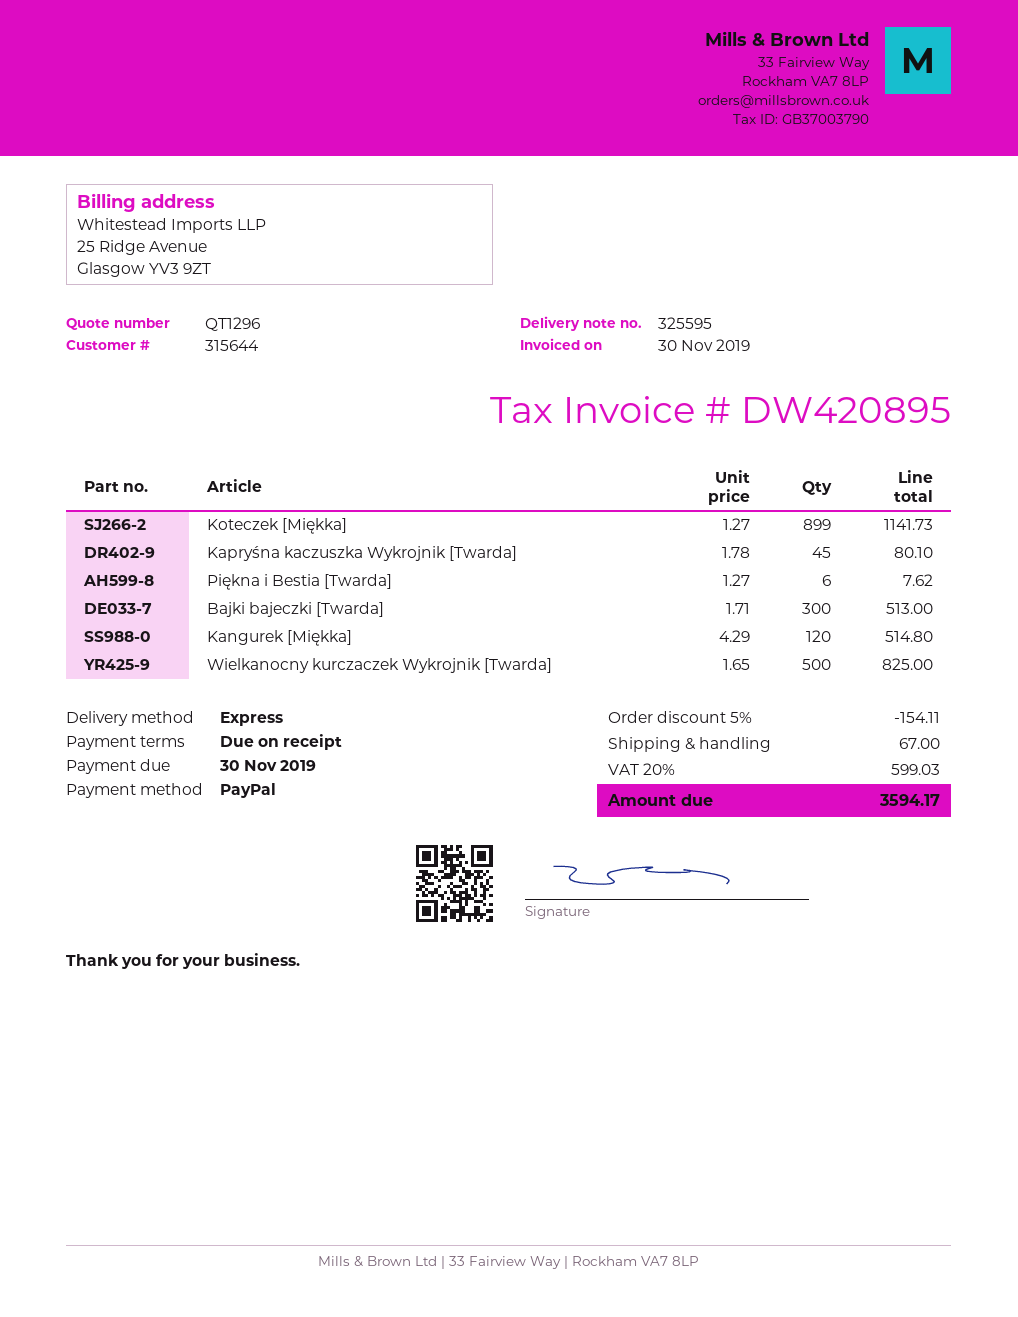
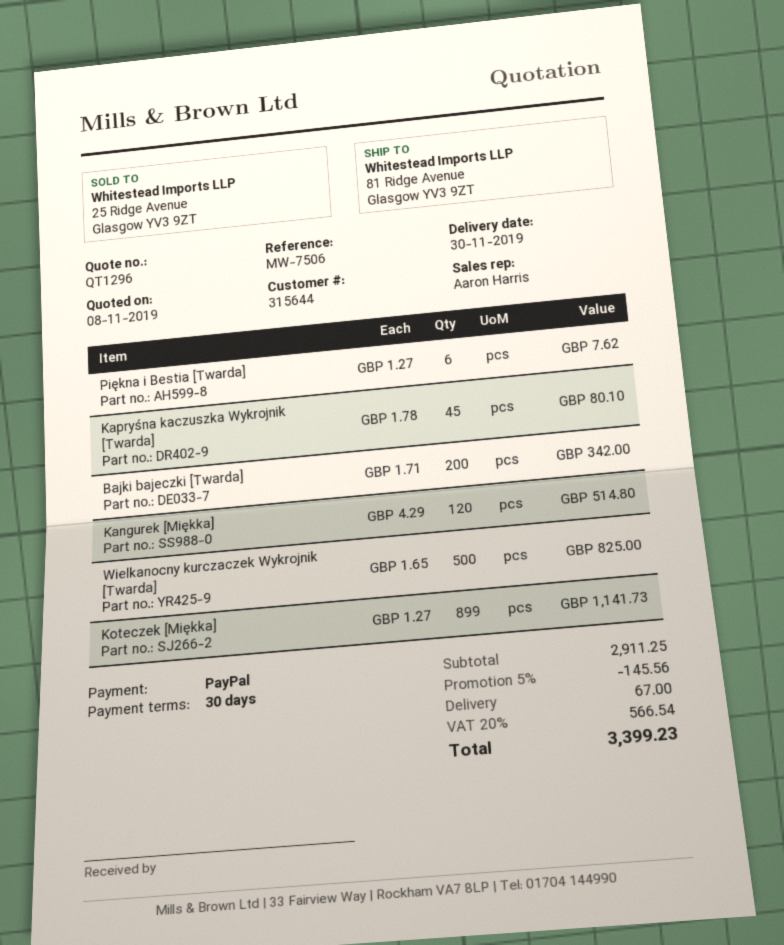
payment terms: on receipt -> 30 days
Bajki bajeczki [Twarda]: 300 x 1.71 = 513.00 -> 200 x 1.71 = 342.00
discount: 5% = 154.11 -> 5% = 145.56
tax: 20% = 599.03 -> 20% = 566.54
total: 3594.17 -> 3399.23

